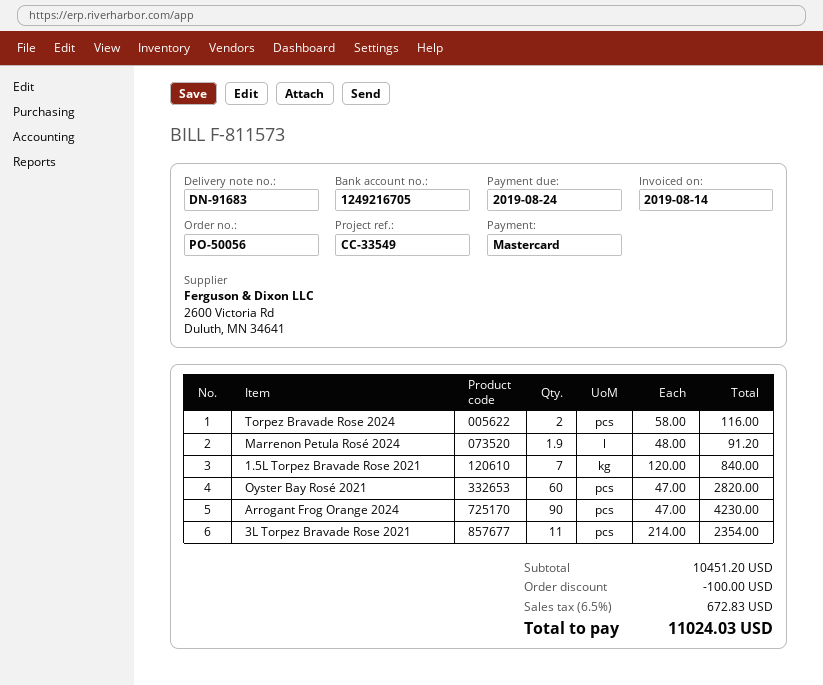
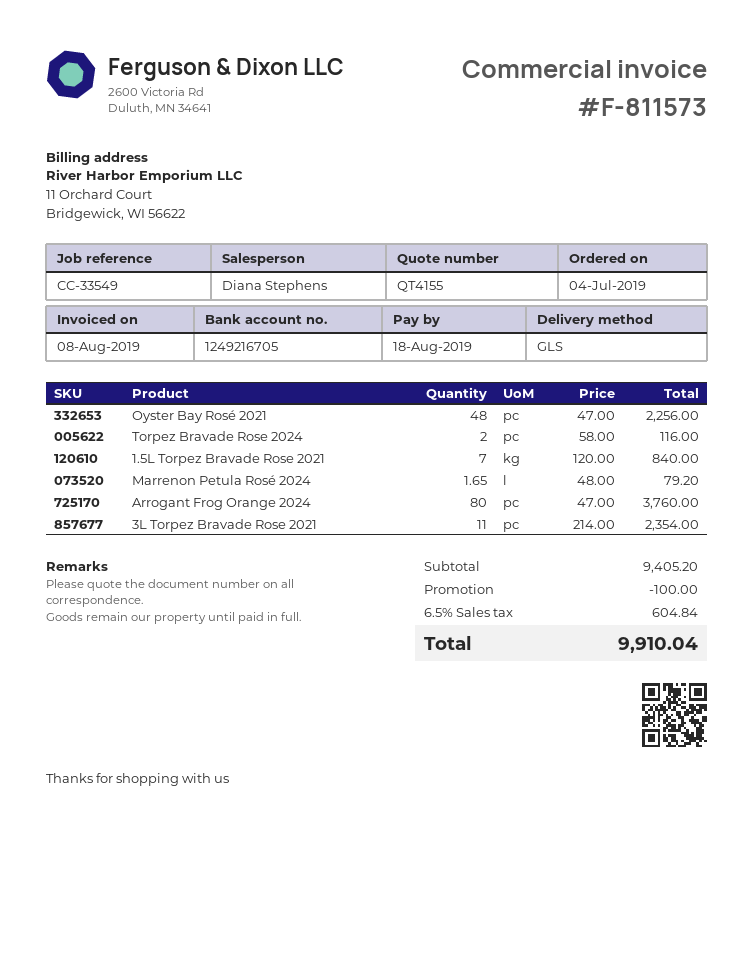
invoice date: 2019-08-14 -> 2019-08-08
due date: 2019-08-24 -> 2019-08-18
Marrenon Petula Rosé 2024: 1.9 x 48.00 = 91.20 -> 1.65 x 48.00 = 79.20
Oyster Bay Rosé 2021: 60 x 47.00 = 2820.00 -> 48 x 47.00 = 2256.00
Arrogant Frog Orange 2024: 90 x 47.00 = 4230.00 -> 80 x 47.00 = 3760.00
subtotal: 10451.20 -> 9405.20
tax: 6.5% = 672.83 -> 6.5% = 604.84
total: 11024.03 -> 9910.04

